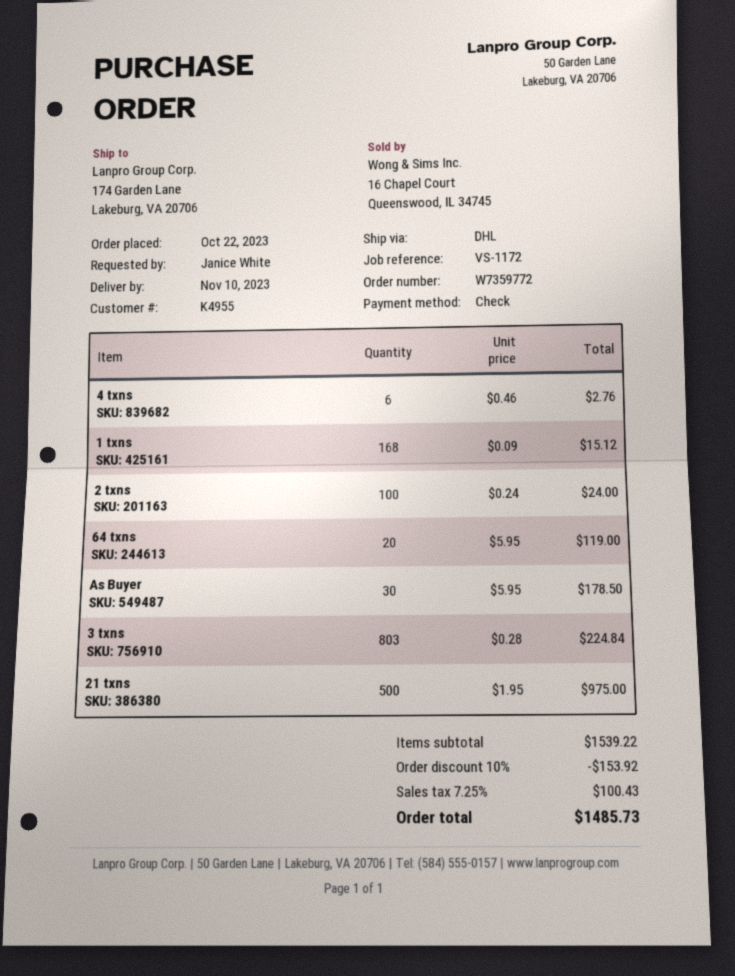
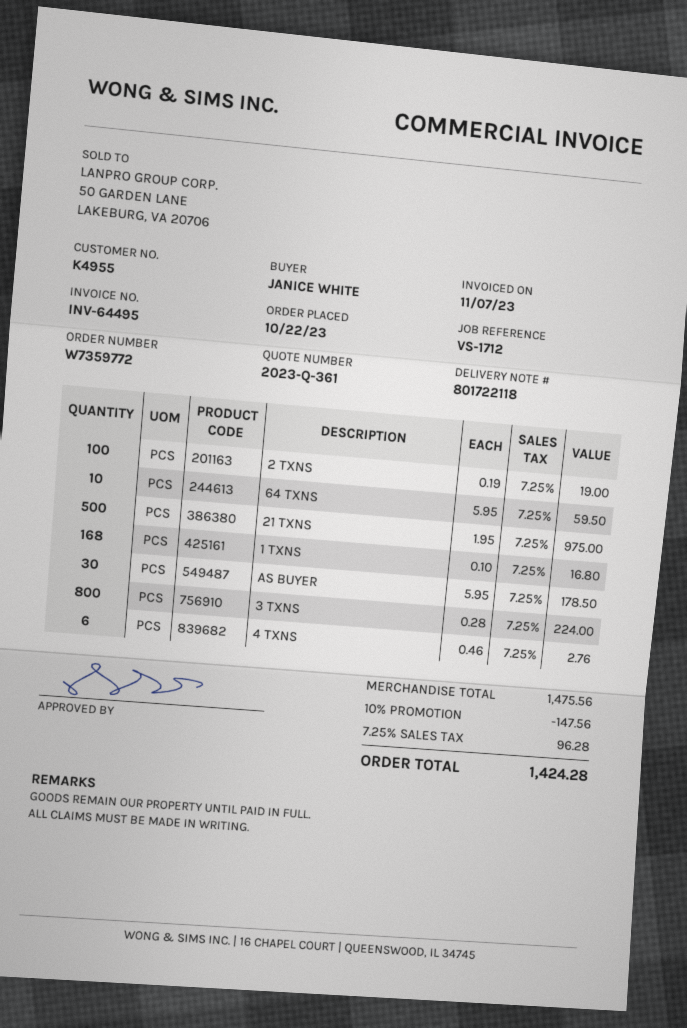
reference: VS-1172 -> VS-1712
1 txns: 168 x 0.09 = 15.12 -> 168 x 0.10 = 16.80
2 txns: 100 x 0.24 = 24.00 -> 100 x 0.19 = 19.00
64 txns: 20 x 5.95 = 119.00 -> 10 x 5.95 = 59.50
3 txns: 803 x 0.28 = 224.84 -> 800 x 0.28 = 224.00
subtotal: 1539.22 -> 1475.56
discount: 10% = 153.92 -> 10% = 147.56
tax: 7.25% = 100.43 -> 7.25% = 96.28
total: 1485.73 -> 1424.28

